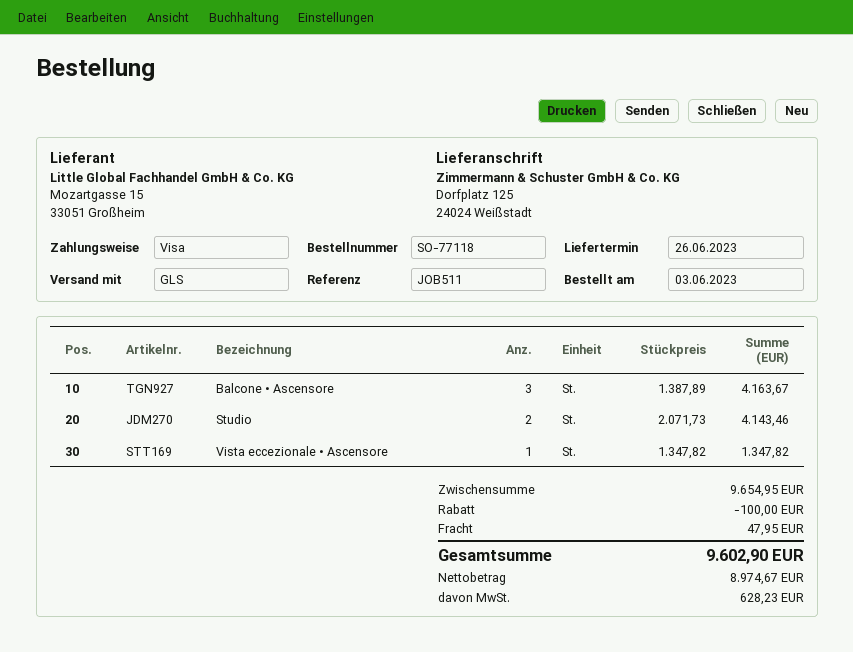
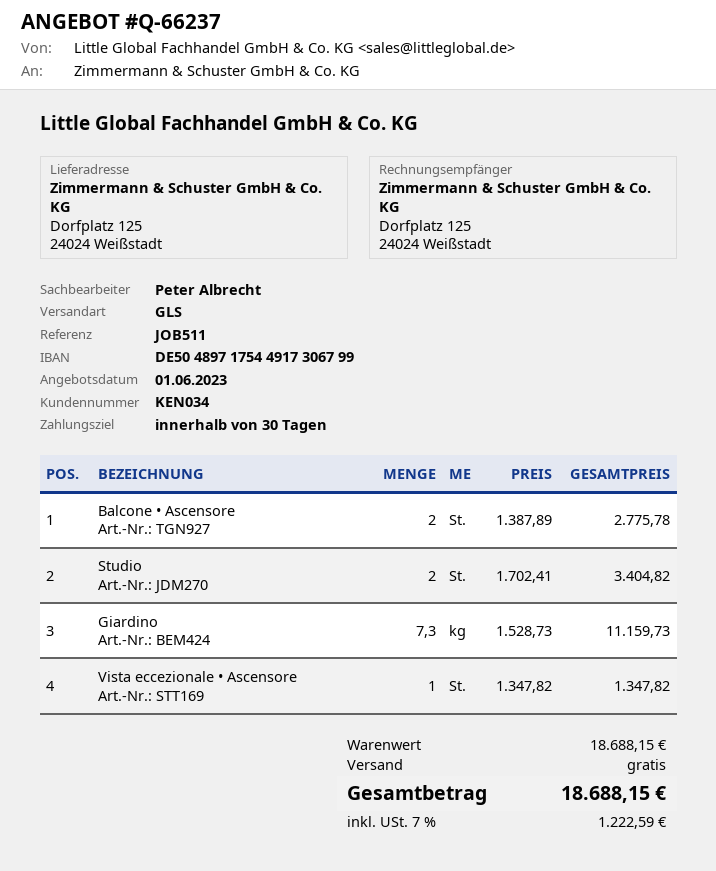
Balcone • Ascensore: 3 x 1387.89 = 4163.67 -> 2 x 1387.89 = 2775.78
Studio: 2 x 2071.73 = 4143.46 -> 2 x 1702.41 = 3404.82
Giardino: none -> 7.3 x 1528.73 = 11159.73
subtotal: 9654.95 -> 18688.15
discount: 100.00 -> none
shipping: 47.95 -> 0.00
tax: 628.23 -> 1222.59
total: 9602.90 -> 18688.15

